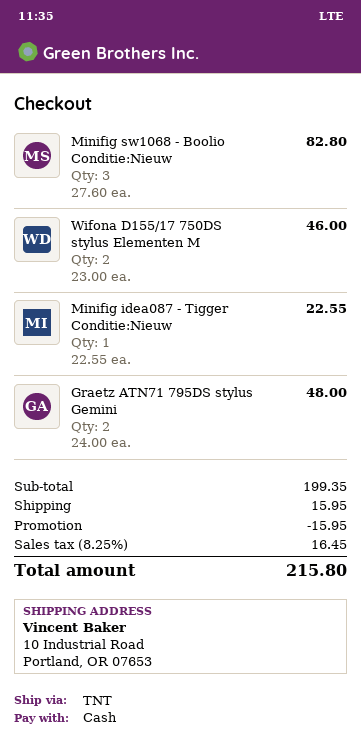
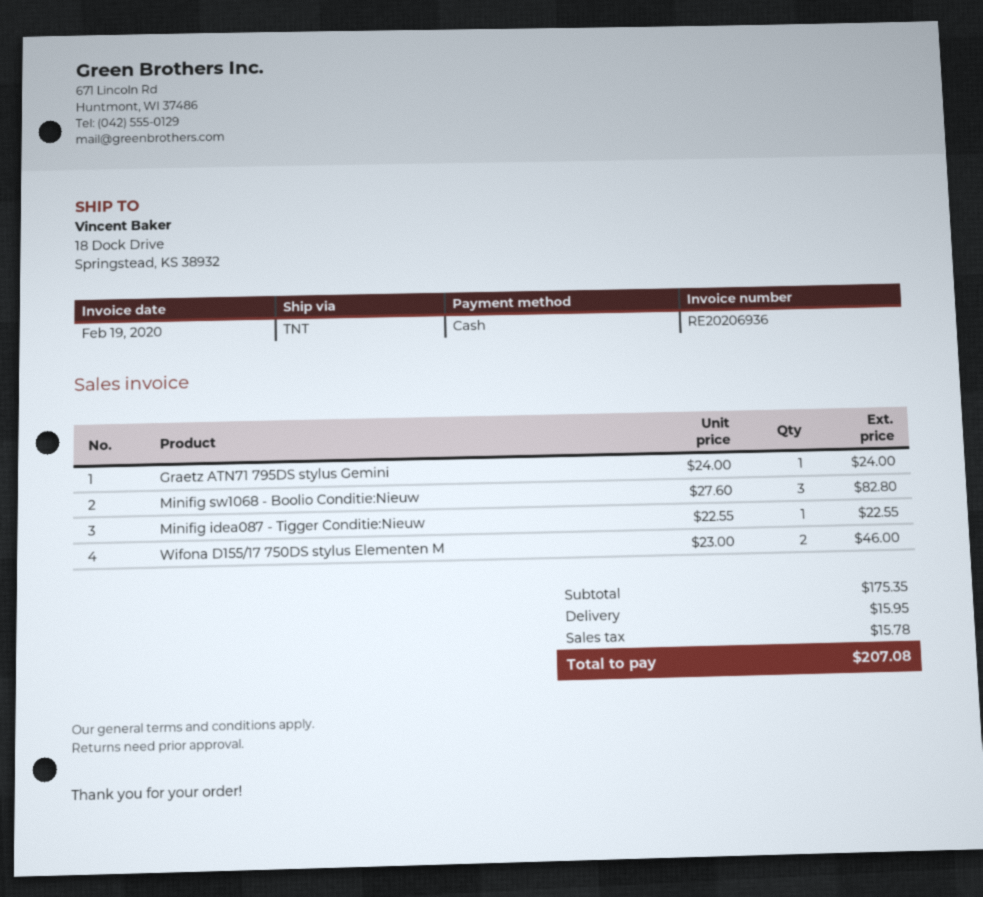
ship to: 10 Industrial Road, Portland, OR 07653 -> 18 Dock Drive, Springstead, KS 38932
Graetz ATN71 795DS stylus Gemini: 2 x 24.00 = 48.00 -> 1 x 24.00 = 24.00
subtotal: 199.35 -> 175.35
discount: 15.95 -> none
tax: 16.45 -> 15.78
total: 215.80 -> 207.08

